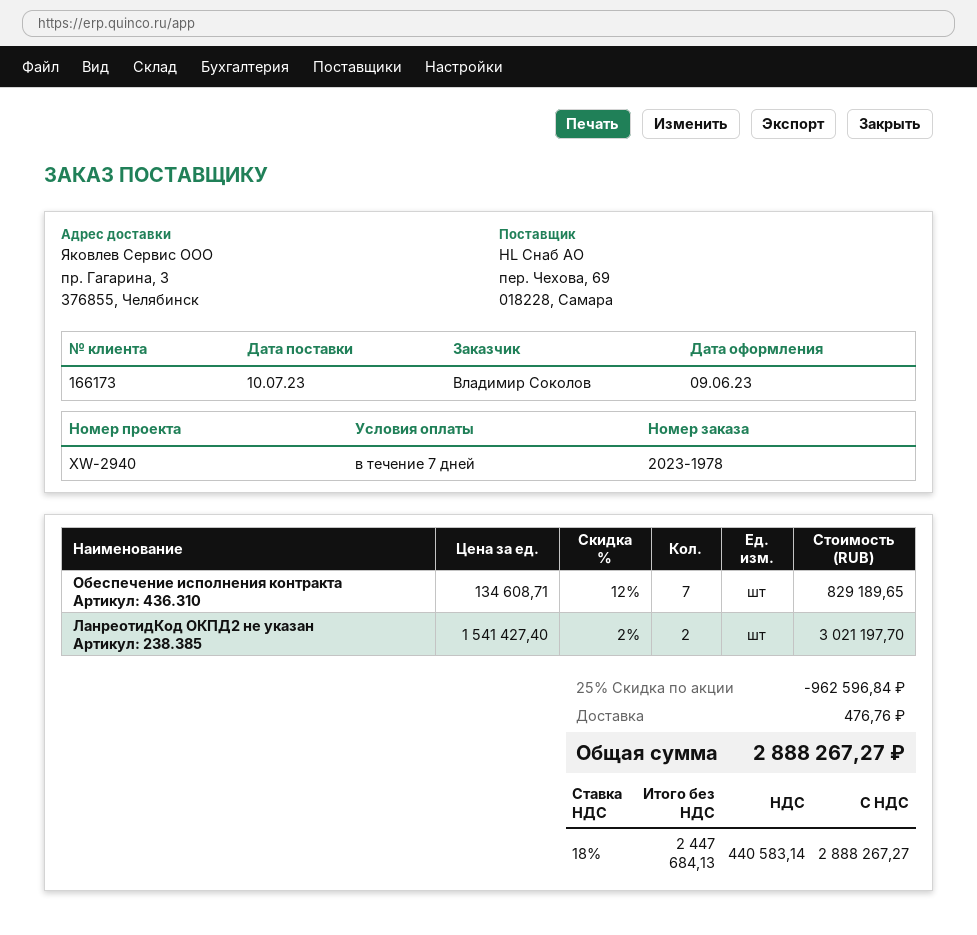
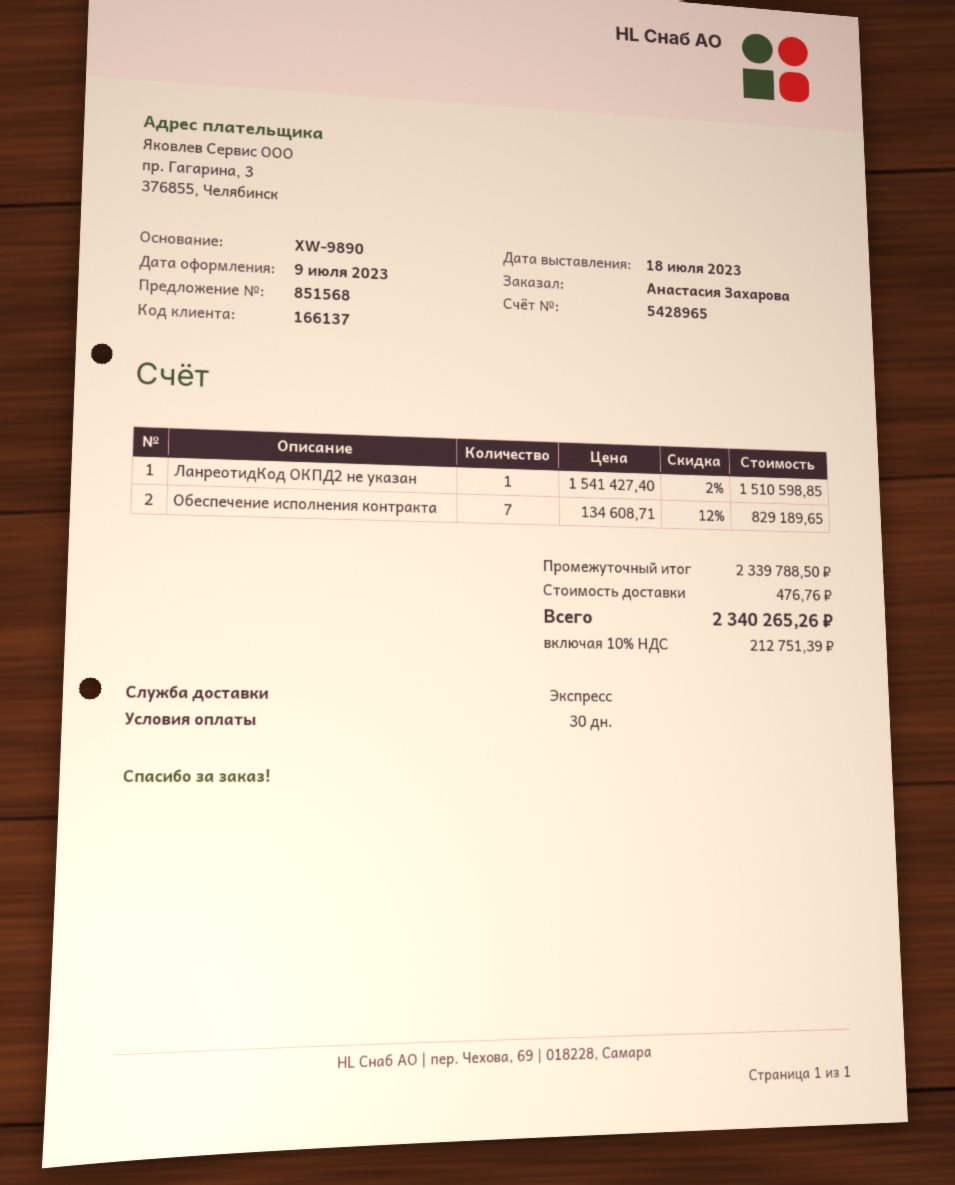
order date: 2023-06-09 -> 2023-07-09
payment terms: 7 days -> 30 days
customer number: 166173 -> 166137
reference: XW-2940 -> XW-9890
ordered by: Владимир Соколов -> Анастасия Захарова
ЛанреотидКод ОКПД2 не указан: 2 x 1541427.40 - 2% = 3021197.70 -> 1 x 1541427.40 - 2% = 1510598.85
discount: 25% = 962596.84 -> none
tax: 18% = 440583.14 -> 10% = 212751.39
total: 2888267.27 -> 2340265.26

